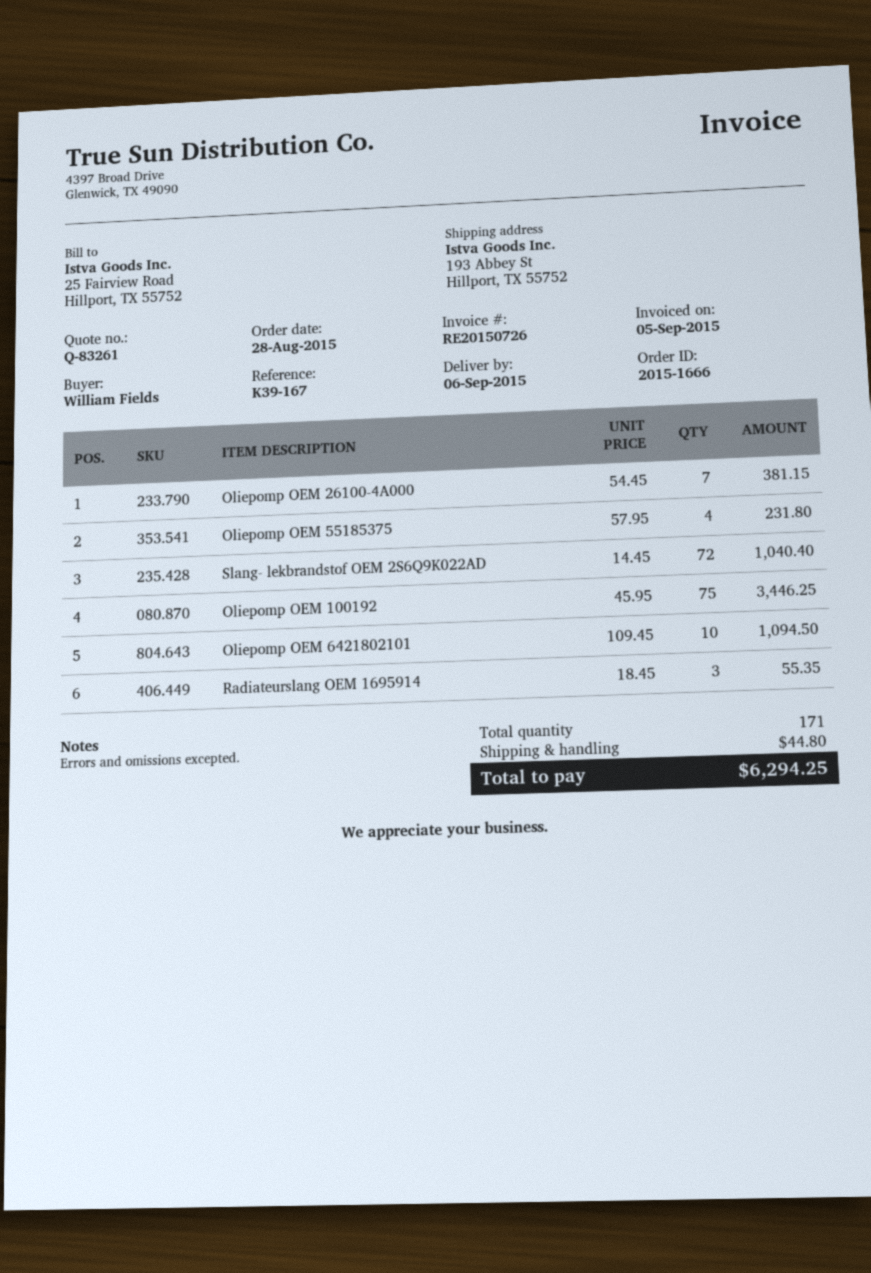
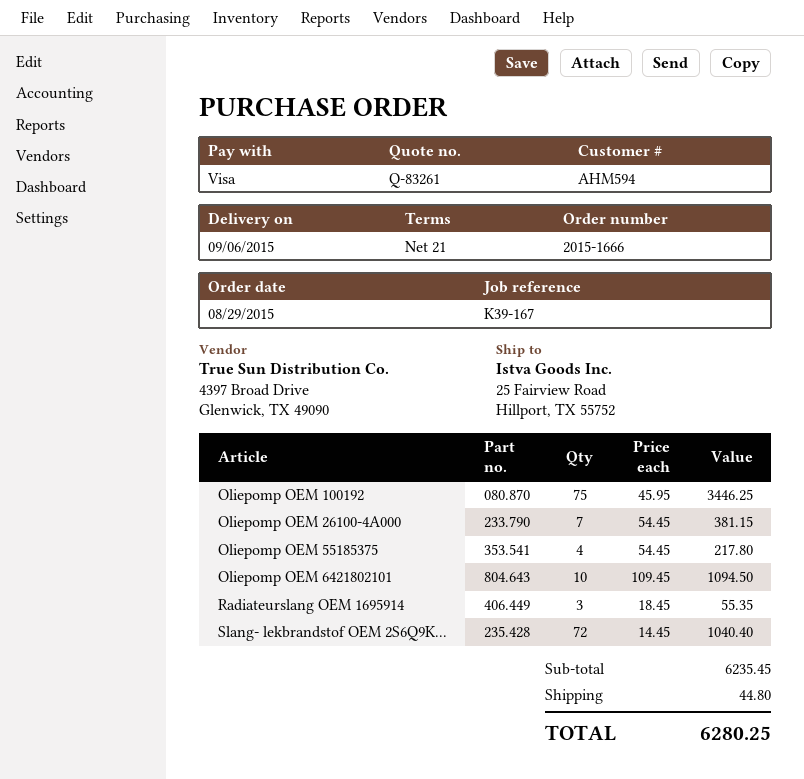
order date: 2015-08-28 -> 2015-08-29
ship to: 193 Abbey St, Hillport, TX 55752 -> 25 Fairview Road, Hillport, TX 55752
Oliepomp OEM 55185375: 4 x 57.95 = 231.80 -> 4 x 54.45 = 217.80
total: 6294.25 -> 6280.25

